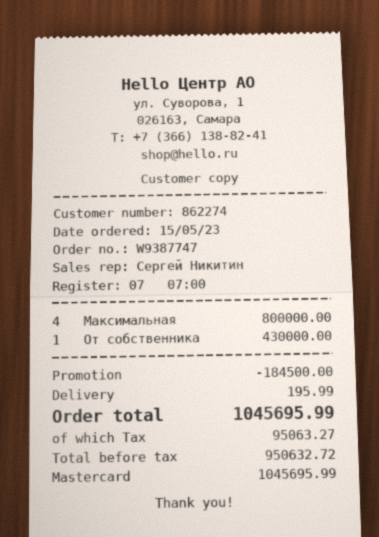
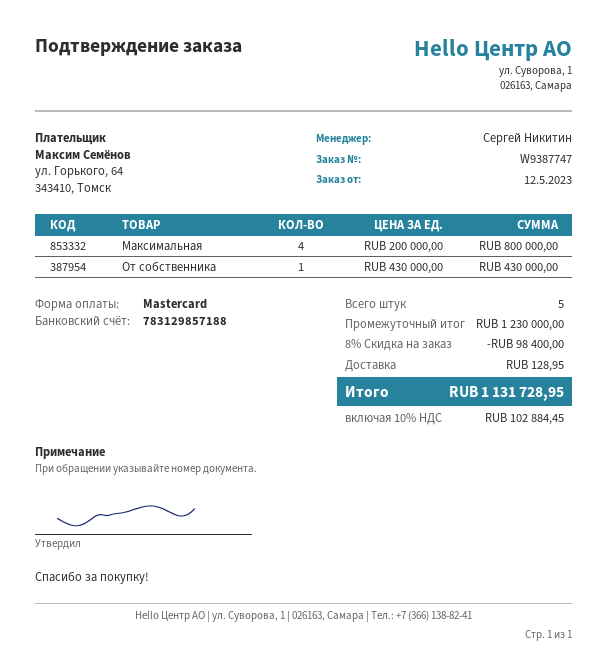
order date: 2023-05-15 -> 2023-05-12
discount: 184500.00 -> 98400.00
shipping: 195.99 -> 128.95
tax: 95063.27 -> 102884.45
total: 1045695.99 -> 1131728.95

